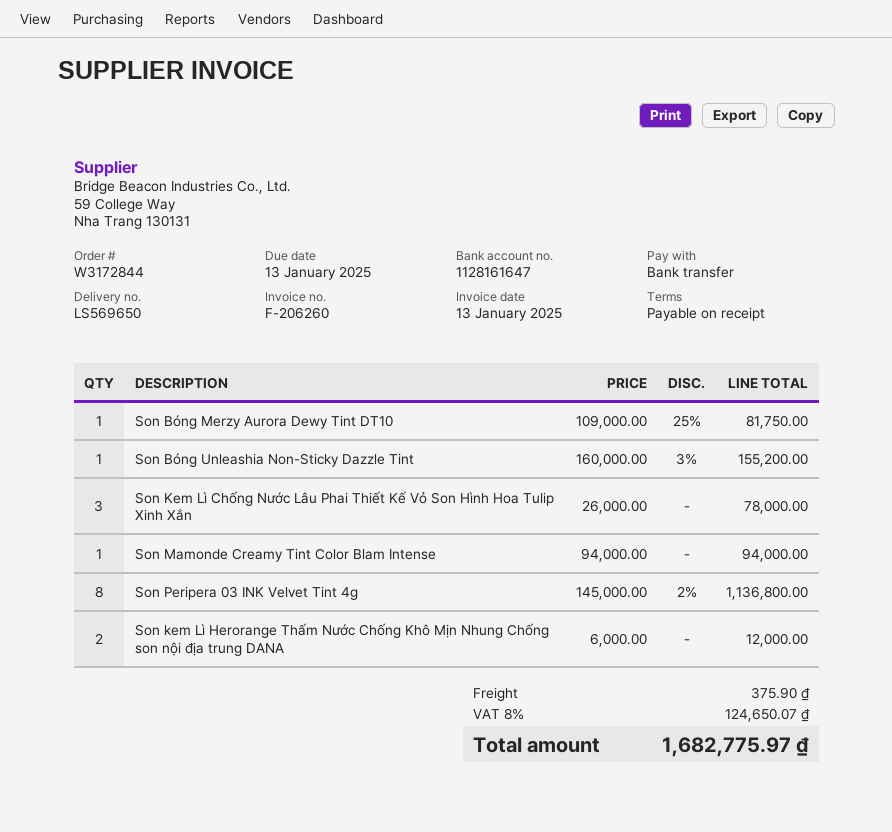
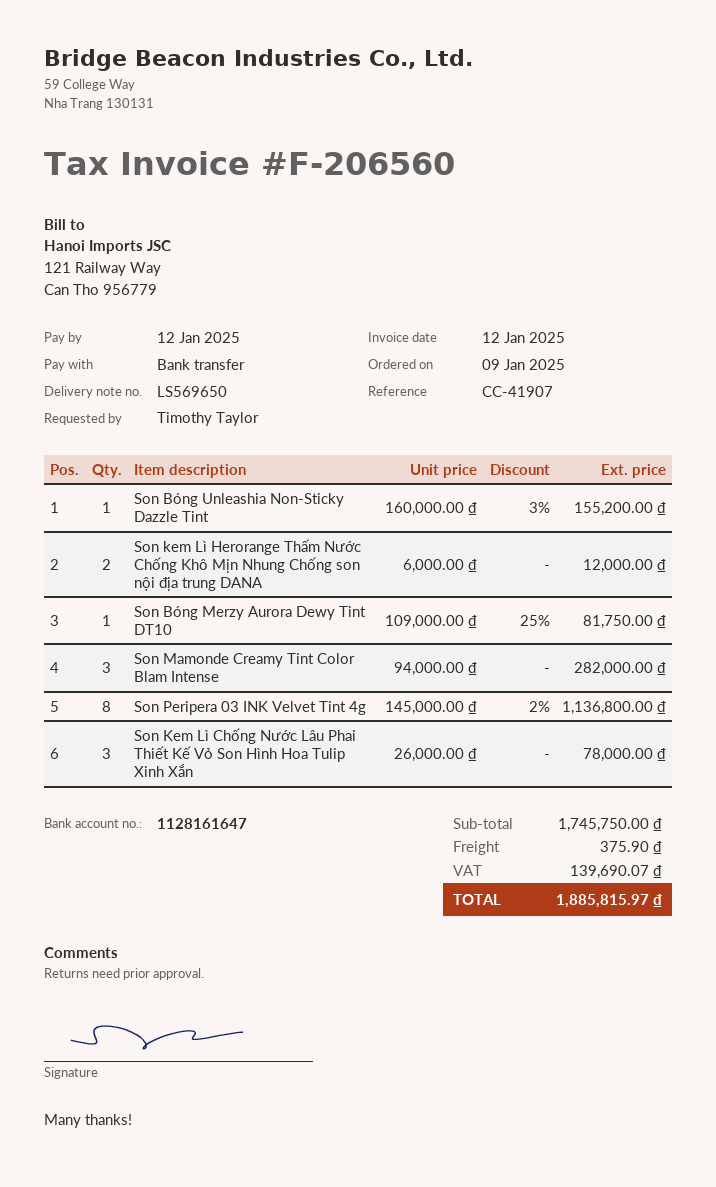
invoice number: F-206260 -> F-206560
invoice date: 2025-01-13 -> 2025-01-12
due date: 2025-01-13 -> 2025-01-12
Son Mamonde Creamy Tint Color Blam Intense: 1 x 94000.00 = 94000.00 -> 3 x 94000.00 = 282000.00
tax: 124650.07 -> 139690.07
total: 1682775.97 -> 1885815.97

